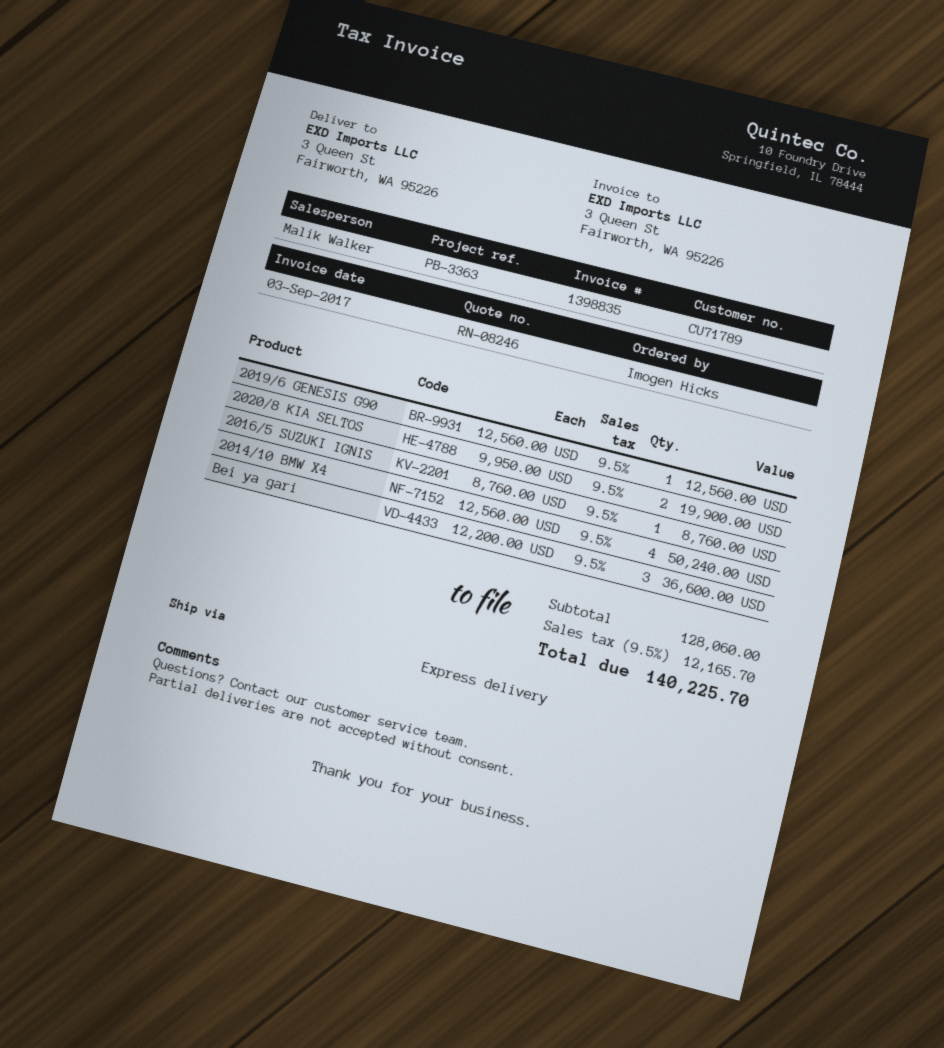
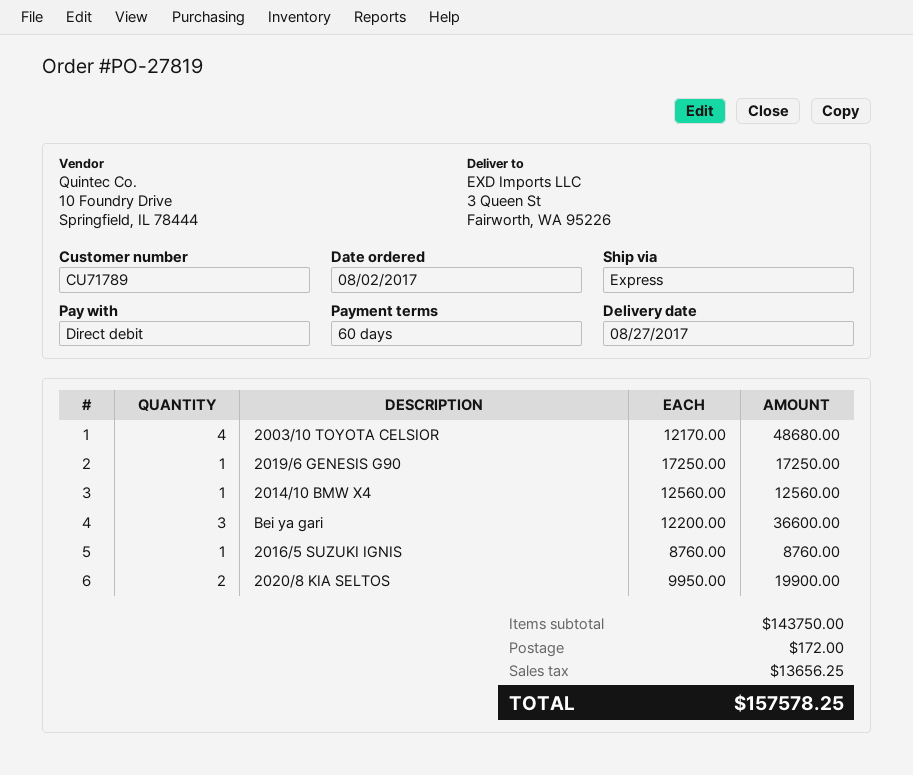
2019/6 GENESIS G90: 1 x 12560.00 = 12560.00 -> 1 x 17250.00 = 17250.00
2014/10 BMW X4: 4 x 12560.00 = 50240.00 -> 1 x 12560.00 = 12560.00
2003/10 TOYOTA CELSIOR: none -> 4 x 12170.00 = 48680.00
subtotal: 128060.00 -> 143750.00
shipping: none -> 172.00
tax: 12165.70 -> 13656.25
total: 140225.70 -> 157578.25

